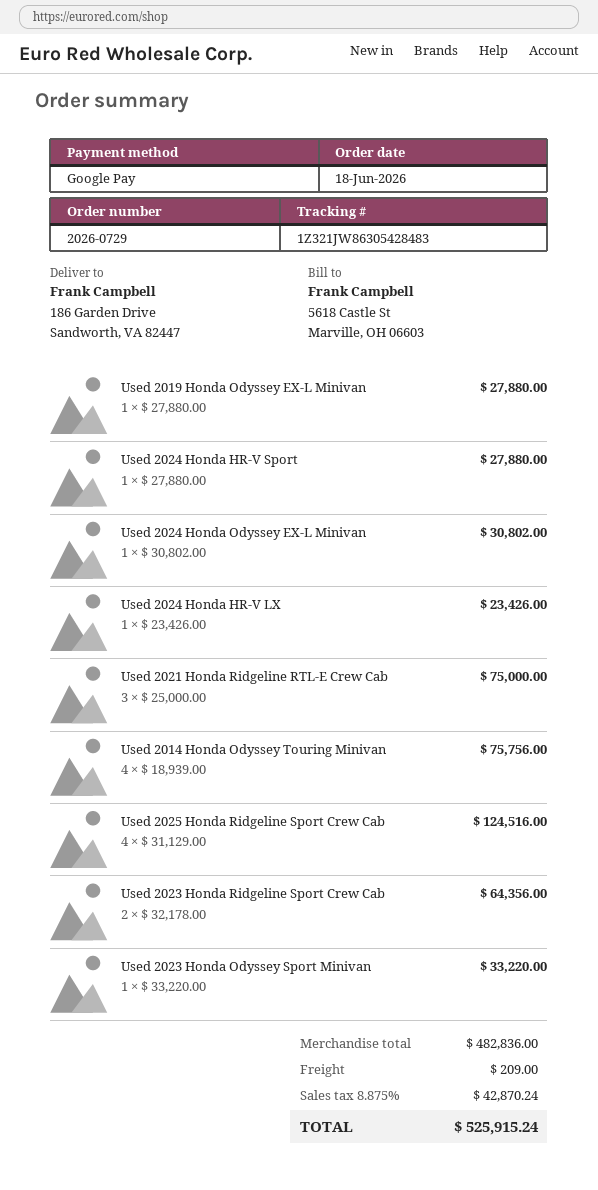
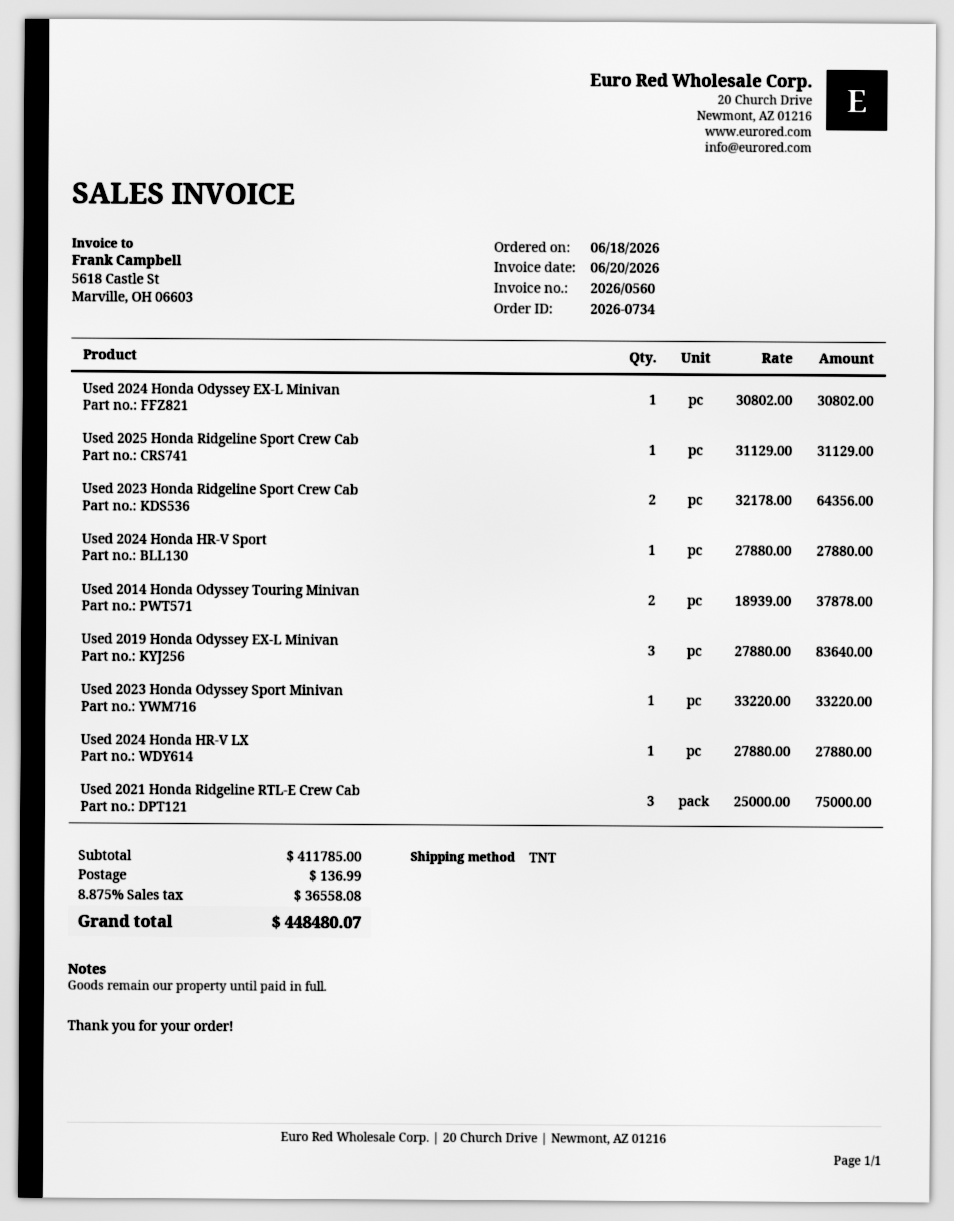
order number: 2026-0729 -> 2026-0734
Used 2019 Honda Odyssey EX-L Minivan: 1 x 27880.00 = 27880.00 -> 3 x 27880.00 = 83640.00
Used 2024 Honda HR-V LX: 1 x 23426.00 = 23426.00 -> 1 x 27880.00 = 27880.00
Used 2014 Honda Odyssey Touring Minivan: 4 x 18939.00 = 75756.00 -> 2 x 18939.00 = 37878.00
Used 2025 Honda Ridgeline Sport Crew Cab: 4 x 31129.00 = 124516.00 -> 1 x 31129.00 = 31129.00
subtotal: 482836.00 -> 411785.00
shipping: 209.00 -> 136.99
tax: 8.875% = 42870.24 -> 8.875% = 36558.08
total: 525915.24 -> 448480.07

